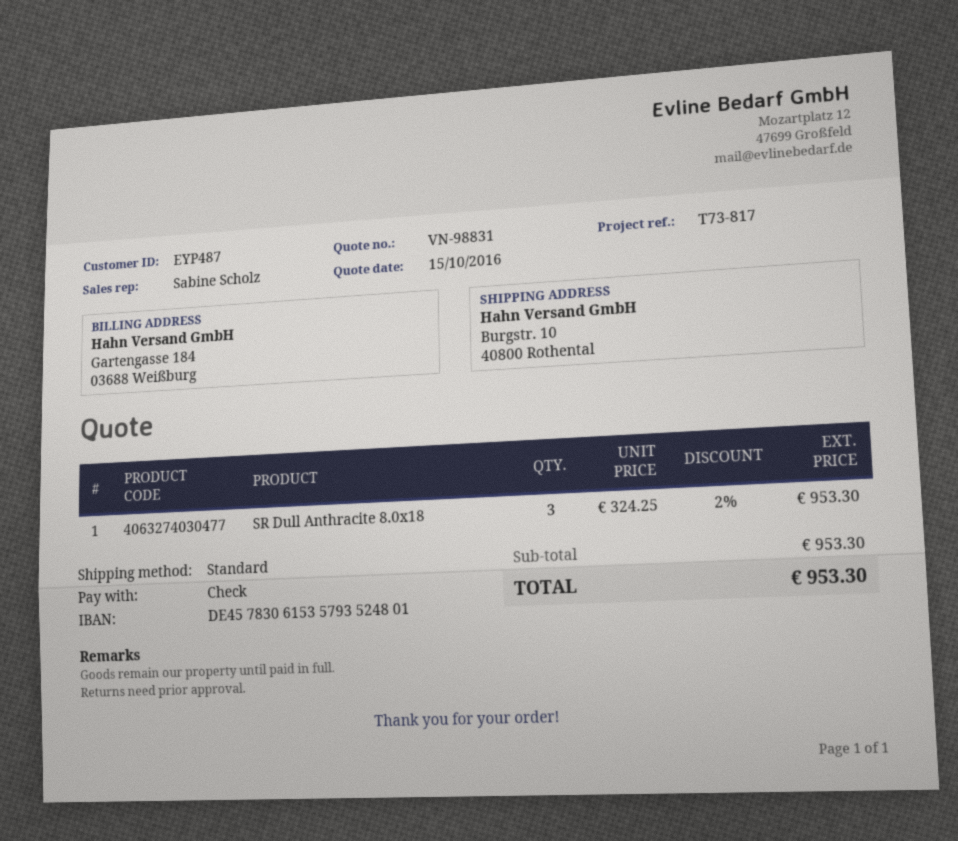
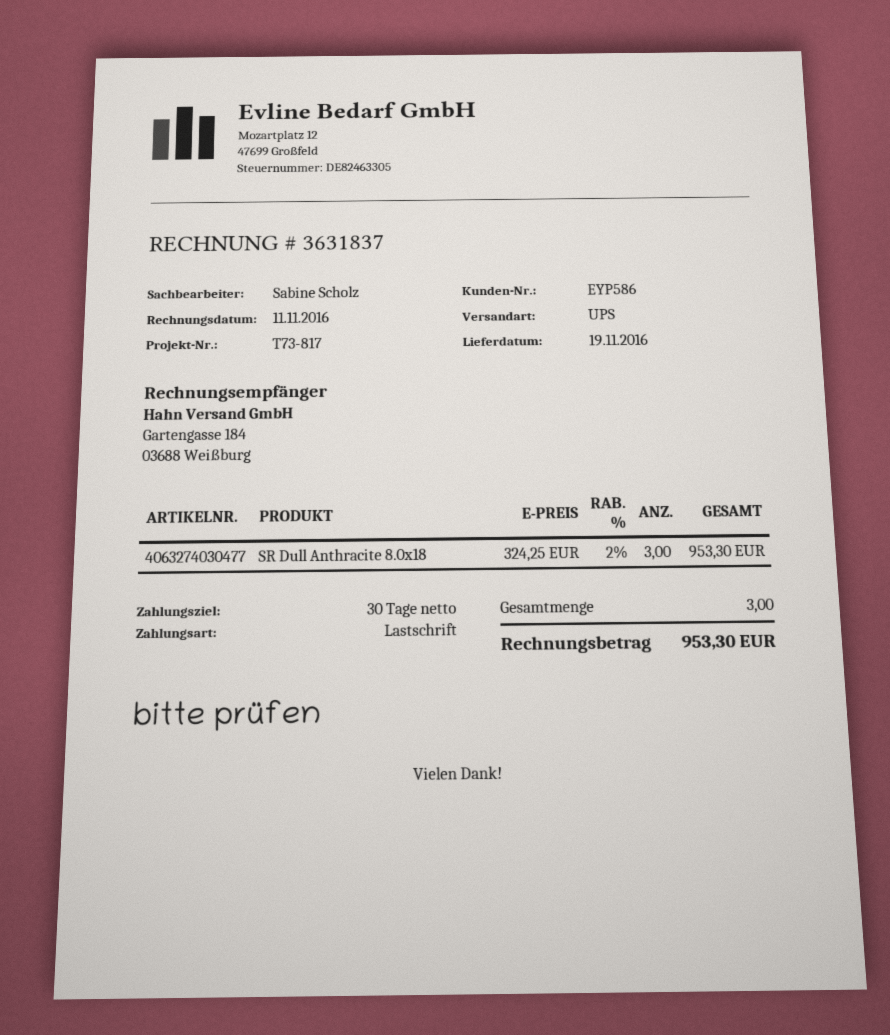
customer number: EYP487 -> EYP586
payment method: cheque -> direct debit
shipping method: standard -> UPS

